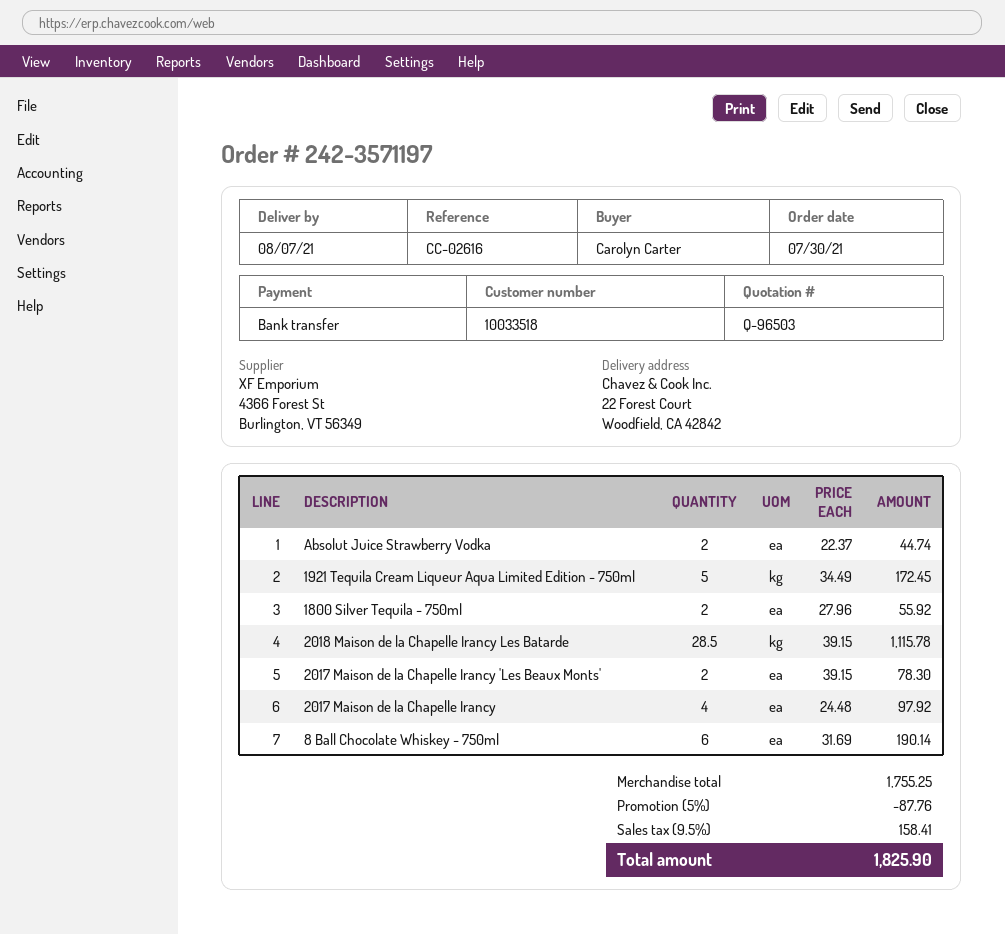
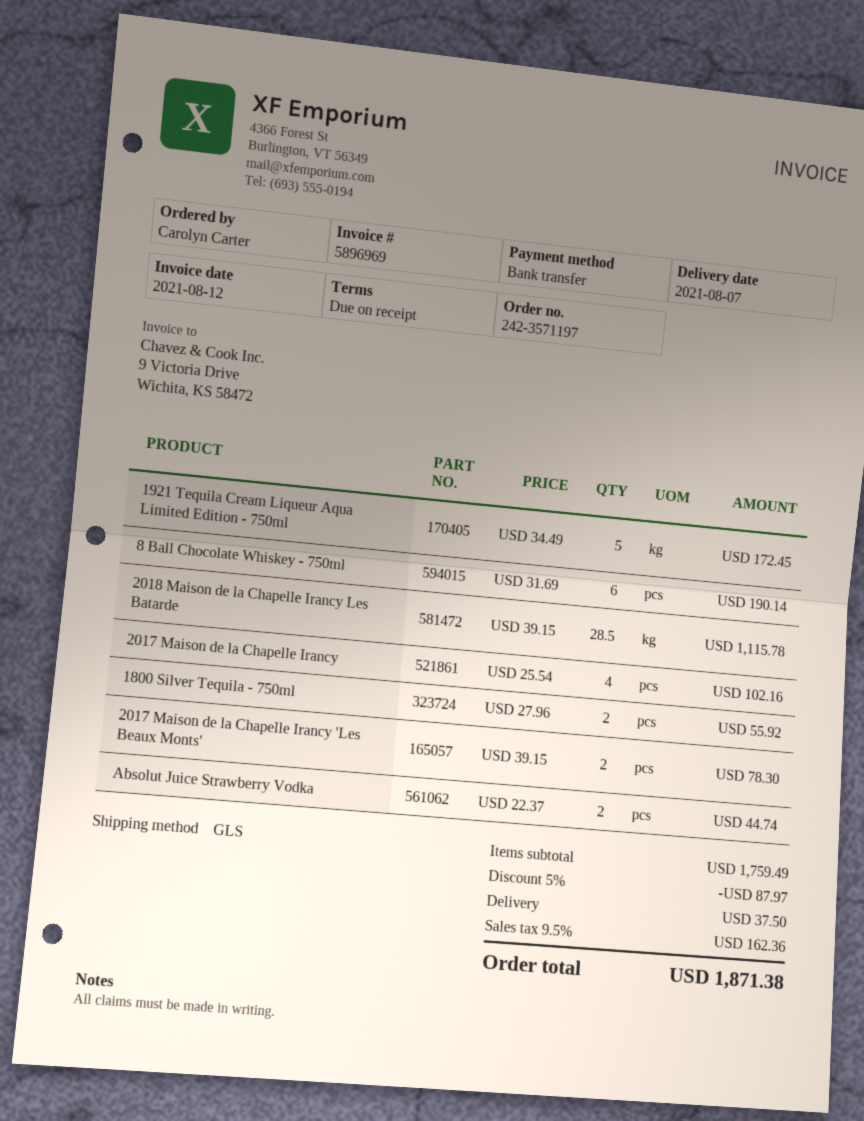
2017 Maison de la Chapelle Irancy: 4 x 24.48 = 97.92 -> 4 x 25.54 = 102.16
subtotal: 1755.25 -> 1759.49
discount: 5% = 87.76 -> 5% = 87.97
shipping: none -> 37.50
tax: 9.5% = 158.41 -> 9.5% = 162.36
total: 1825.90 -> 1871.38

